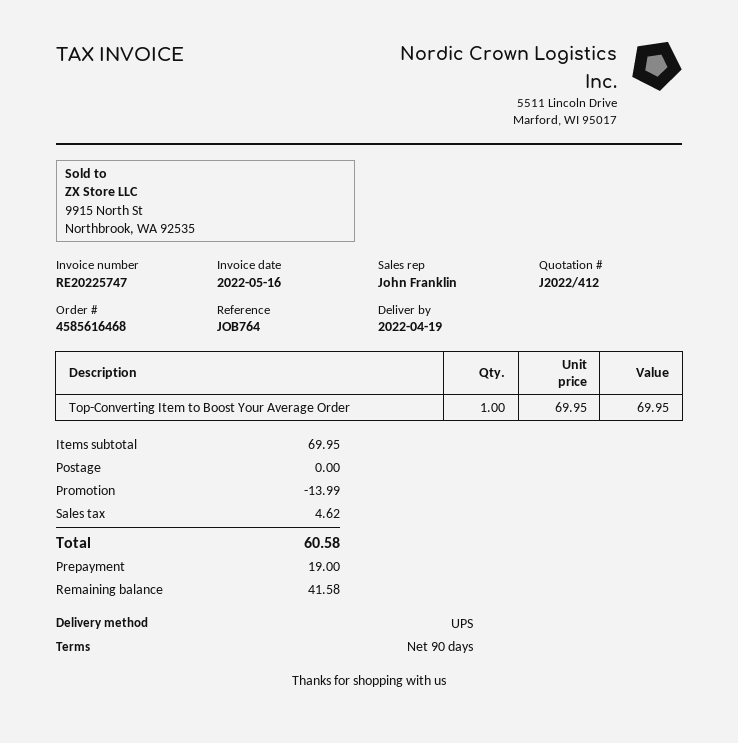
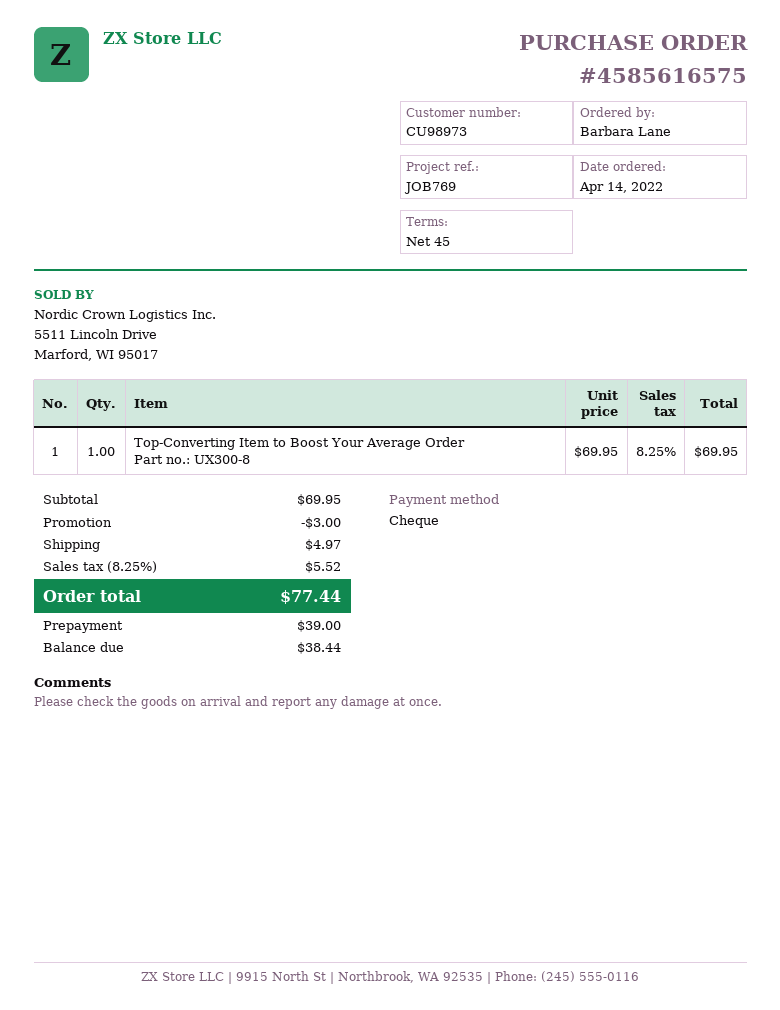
order number: 4585616468 -> 4585616575
payment terms: 90 days -> 45 days
reference: JOB764 -> JOB769
discount: 13.99 -> 3.00
shipping: 0.00 -> 4.97
tax: 4.62 -> 5.52
total: 60.58 -> 77.44
deposit: 19.00 -> 39.00
balance: 41.58 -> 38.44

